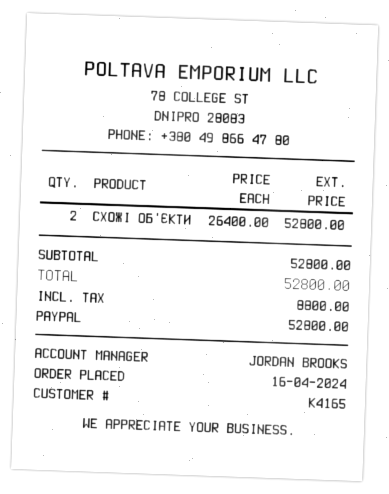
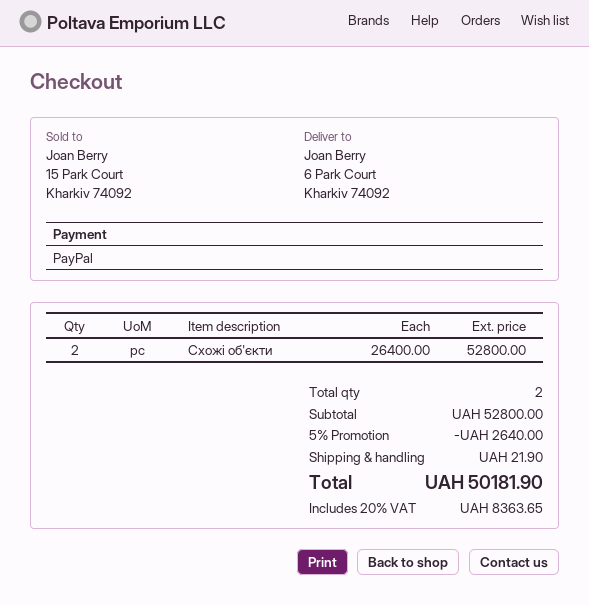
discount: none -> 5% = 2640.00
shipping: none -> 21.90
tax: 8800.00 -> 8363.65
total: 52800.00 -> 50181.90

